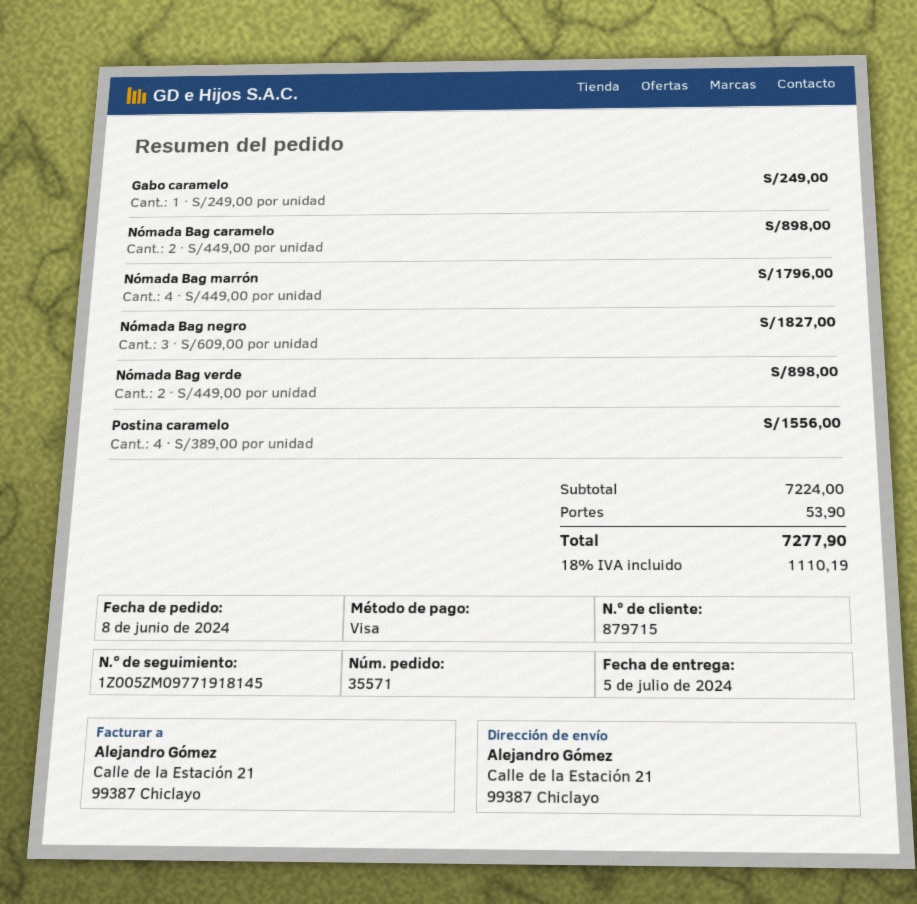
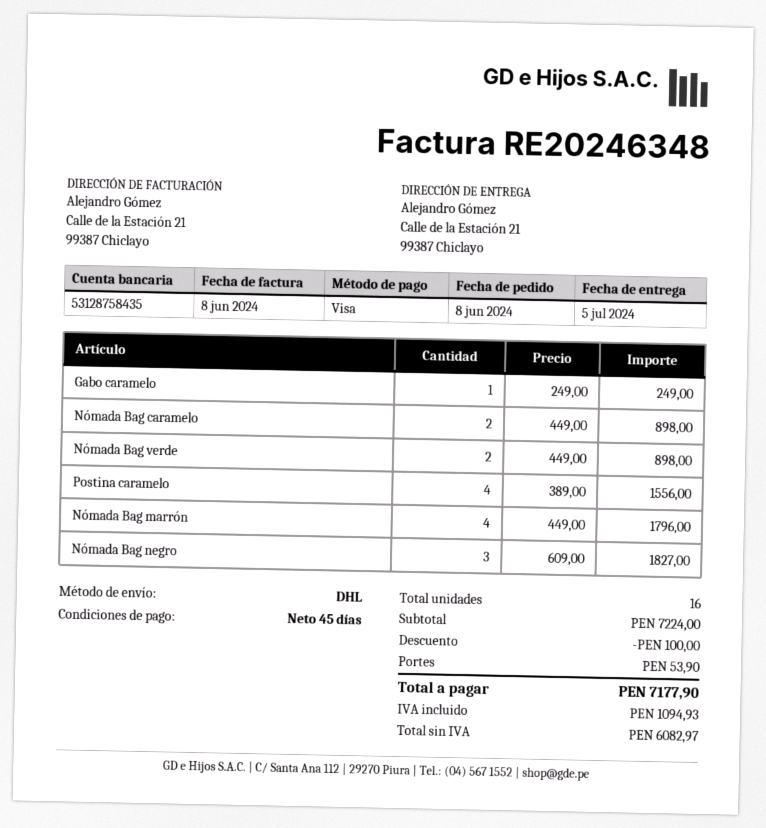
discount: none -> 100.00
tax: 1110.19 -> 1094.93
total: 7277.90 -> 7177.90

